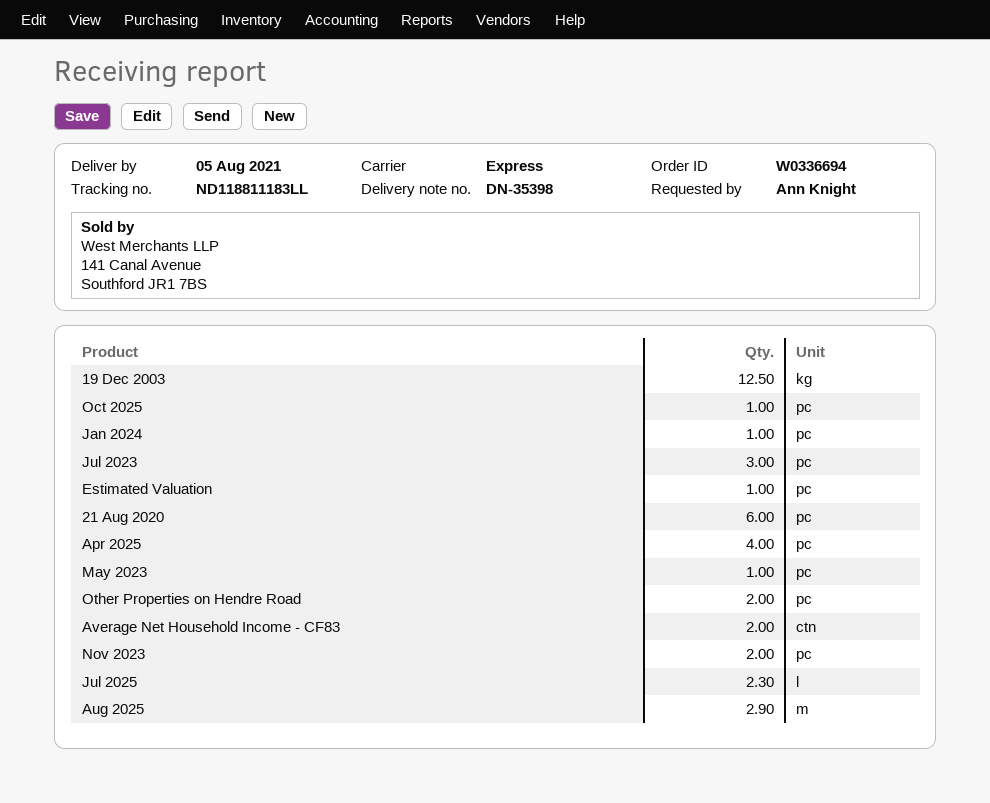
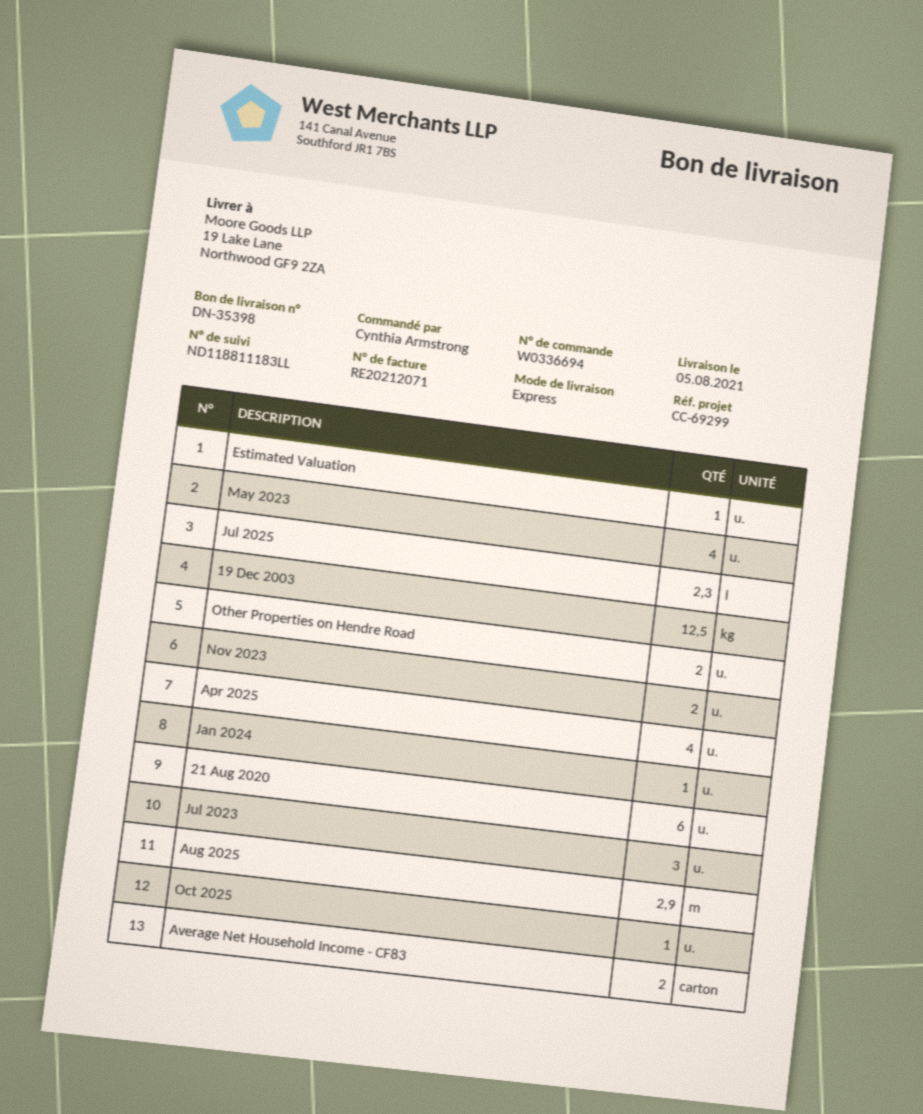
ordered by: Ann Knight -> Cynthia Armstrong
May 2023: 1 -> 4

